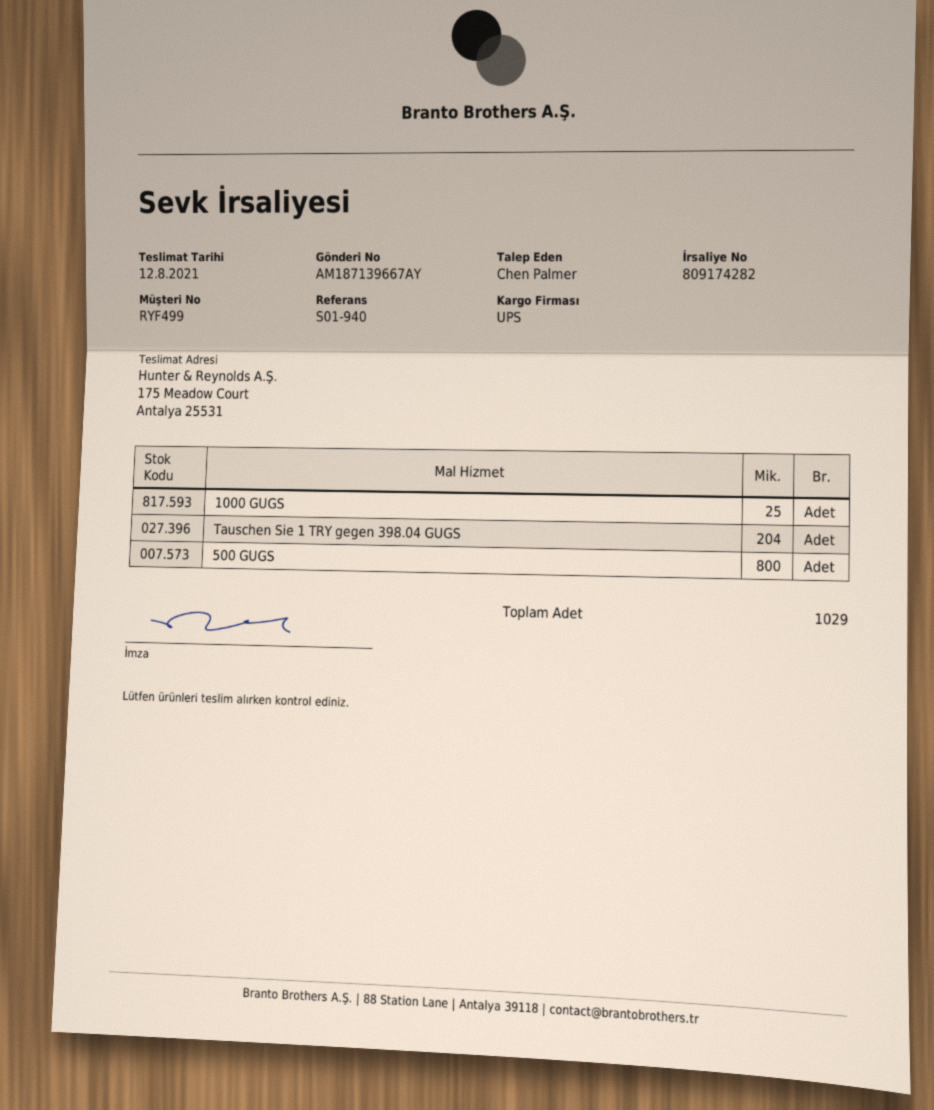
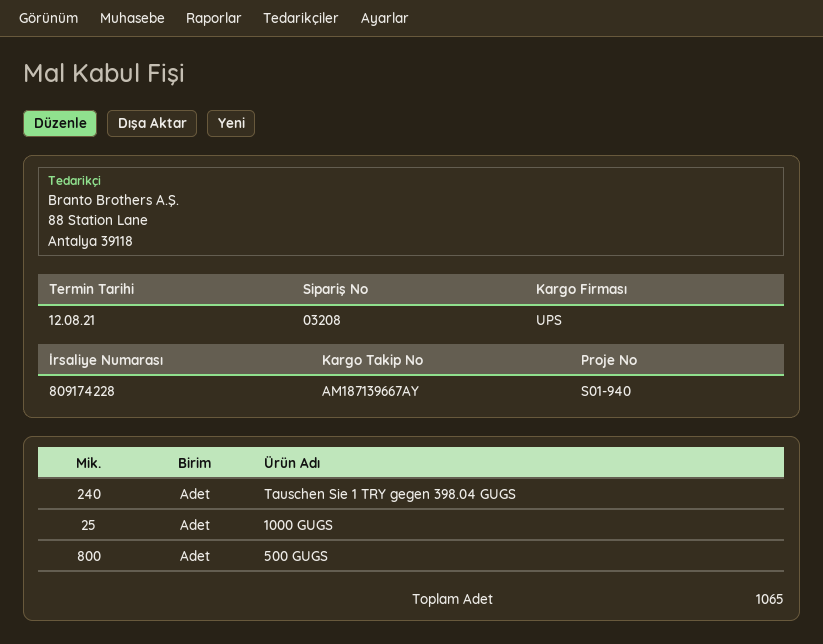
delivery note number: 809174282 -> 809174228
Tauschen Sie 1 TRY gegen 398.04 GUGS: 204 -> 240
total quantity: 1029 -> 1065

